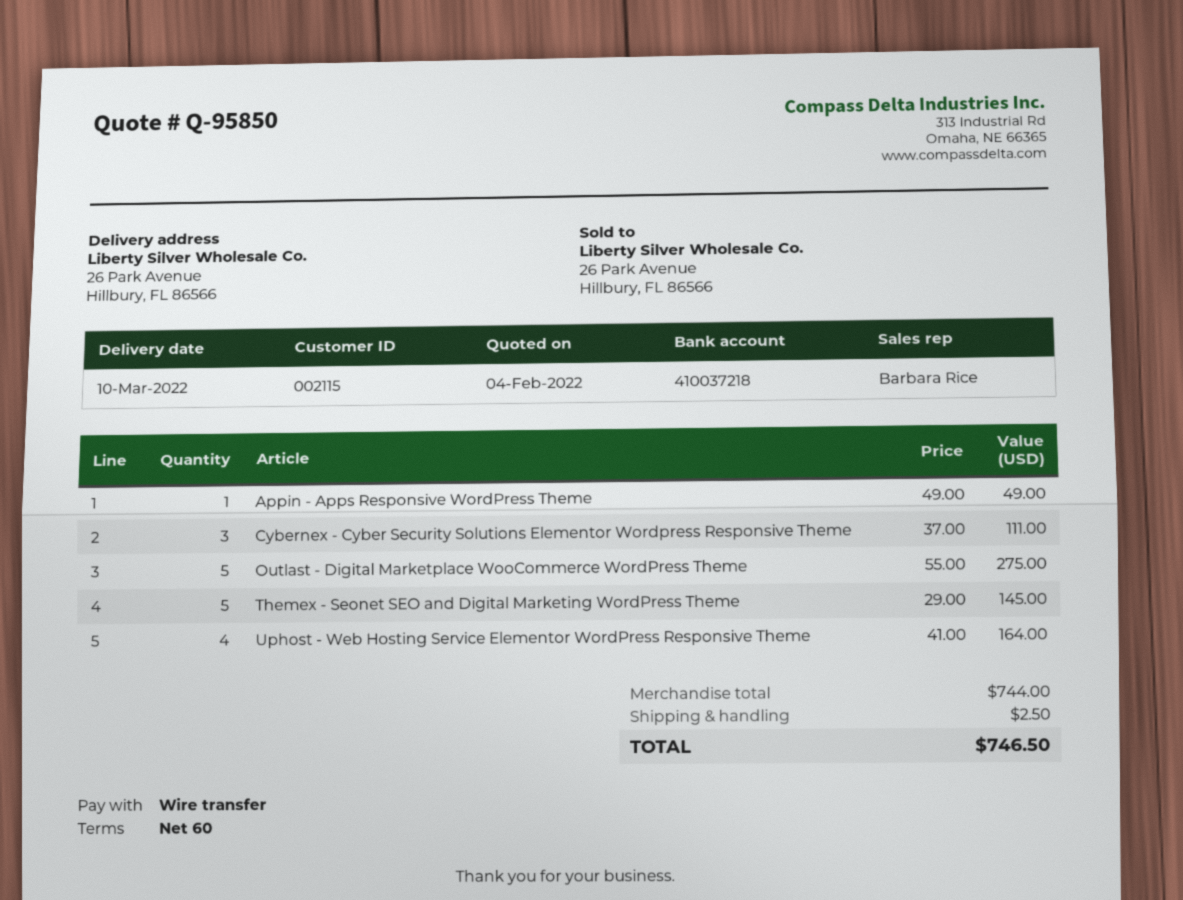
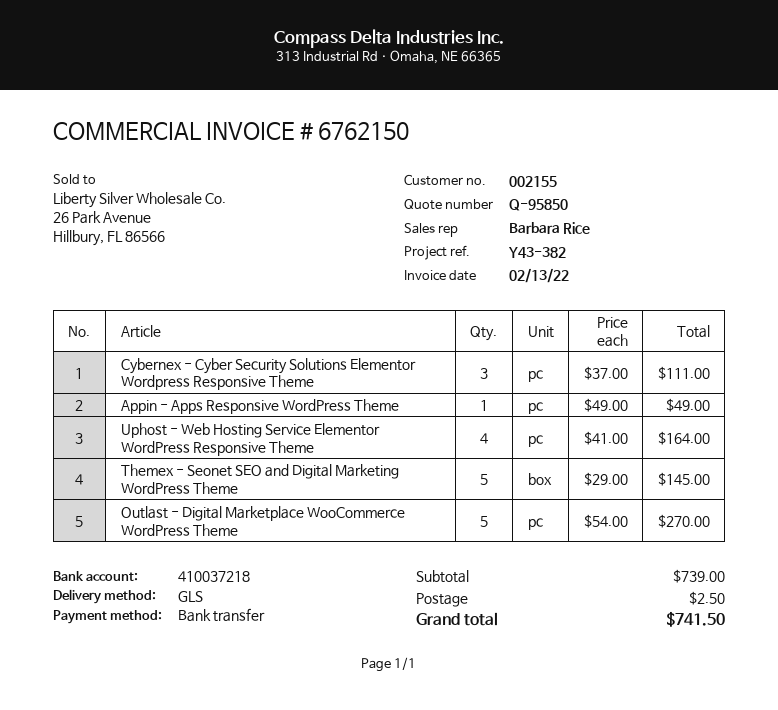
customer number: 002115 -> 002155
Outlast - Digital Marketplace WooCommerce WordPress Theme: 5 x 55.00 = 275.00 -> 5 x 54.00 = 270.00
subtotal: 744.00 -> 739.00
total: 746.50 -> 741.50

